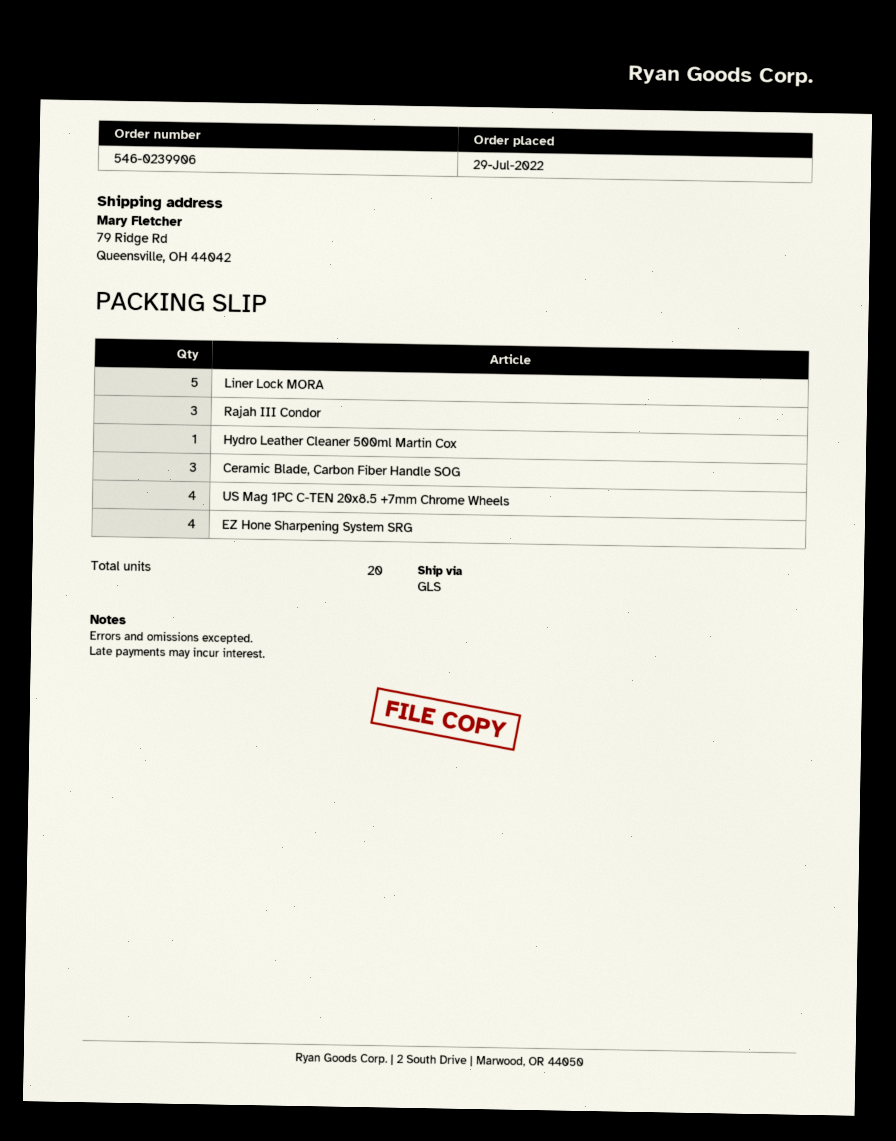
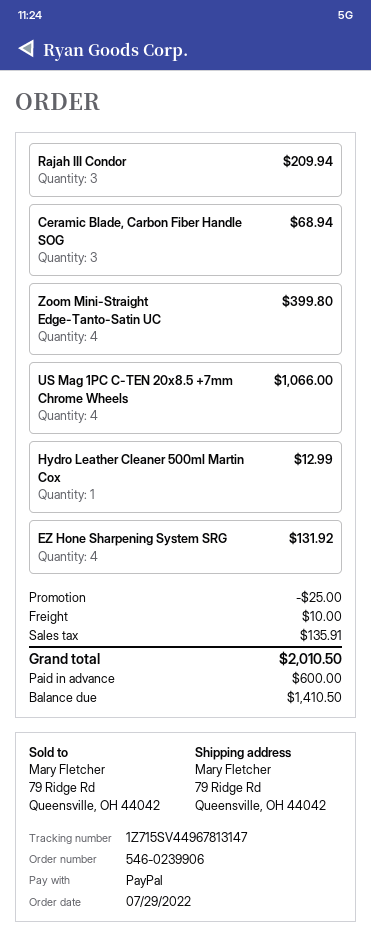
Liner Lock MORA: 5 -> none
Zoom Mini-Straight Edge-Tanto-Satin UC: none -> 4

